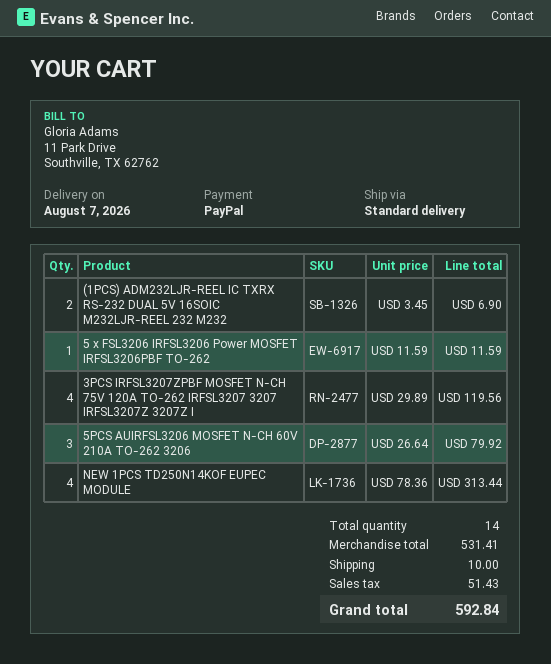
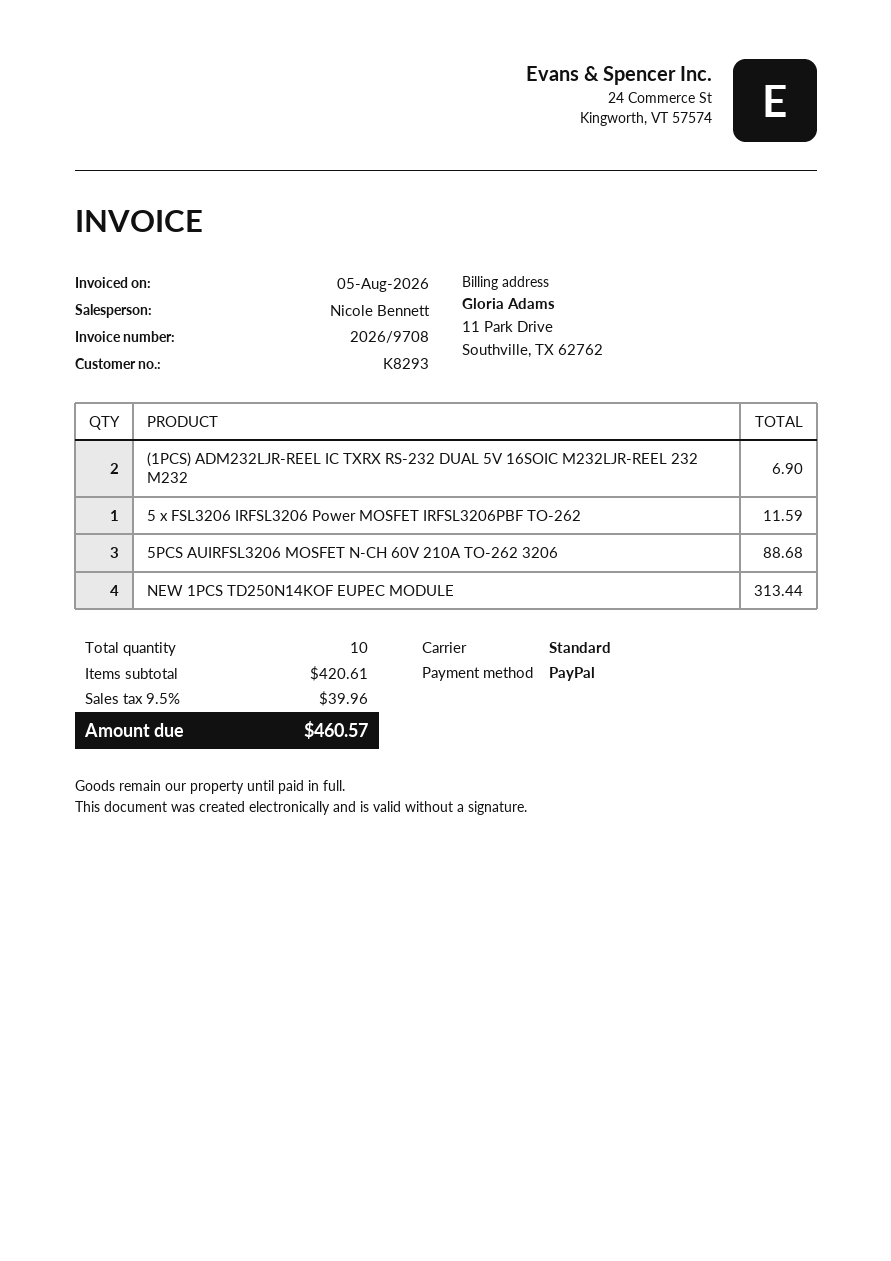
3PCS IRFSL3207ZPBF MOSFET N-CH 75V 120A TO-262 IRFSL3207 3207 IRFSL3207Z 3207Z I: 4 for 119.56 -> none
5PCS AUIRFSL3206 MOSFET N-CH 60V 210A TO-262 3206: 3 for 79.92 -> 3 for 88.68
total quantity: 14 -> 10
subtotal: 531.41 -> 420.61
shipping: 10.00 -> none
tax: 51.43 -> 39.96
total: 592.84 -> 460.57

